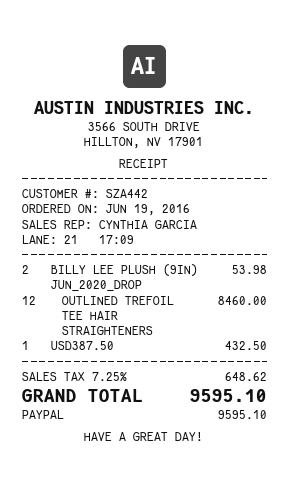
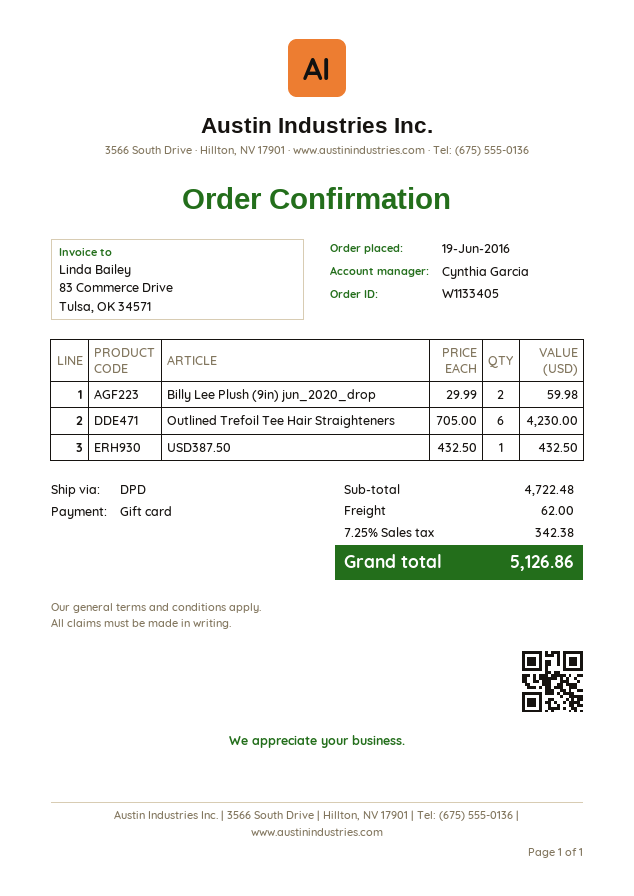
payment method: PayPal -> gift card
BILLY LEE PLUSH (9IN) JUN_2020_DROP: 2 for 53.98 -> 2 for 59.98
OUTLINED TREFOIL TEE HAIR STRAIGHTENERS: 12 for 8460.00 -> 6 for 4230.00
shipping: none -> 62.00
tax: 7.25% = 648.62 -> 7.25% = 342.38
total: 9595.10 -> 5126.86

